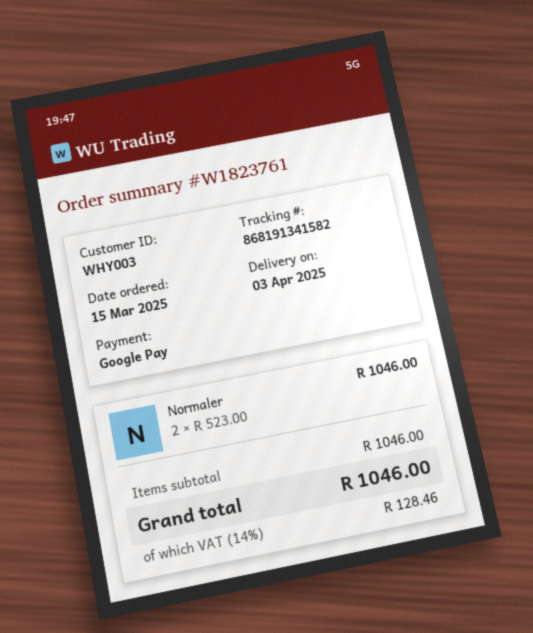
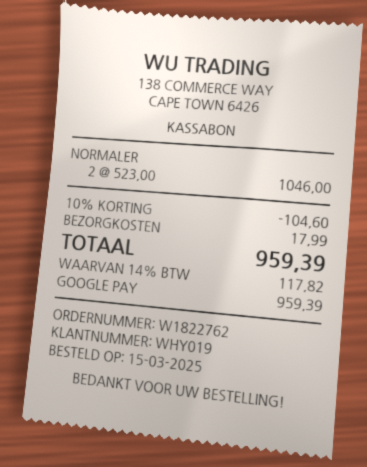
order number: W1823761 -> W1822762
customer number: WHY003 -> WHY019
discount: none -> 10% = 104.60
shipping: none -> 17.99
tax: 14% = 128.46 -> 14% = 117.82
total: 1046.00 -> 959.39

